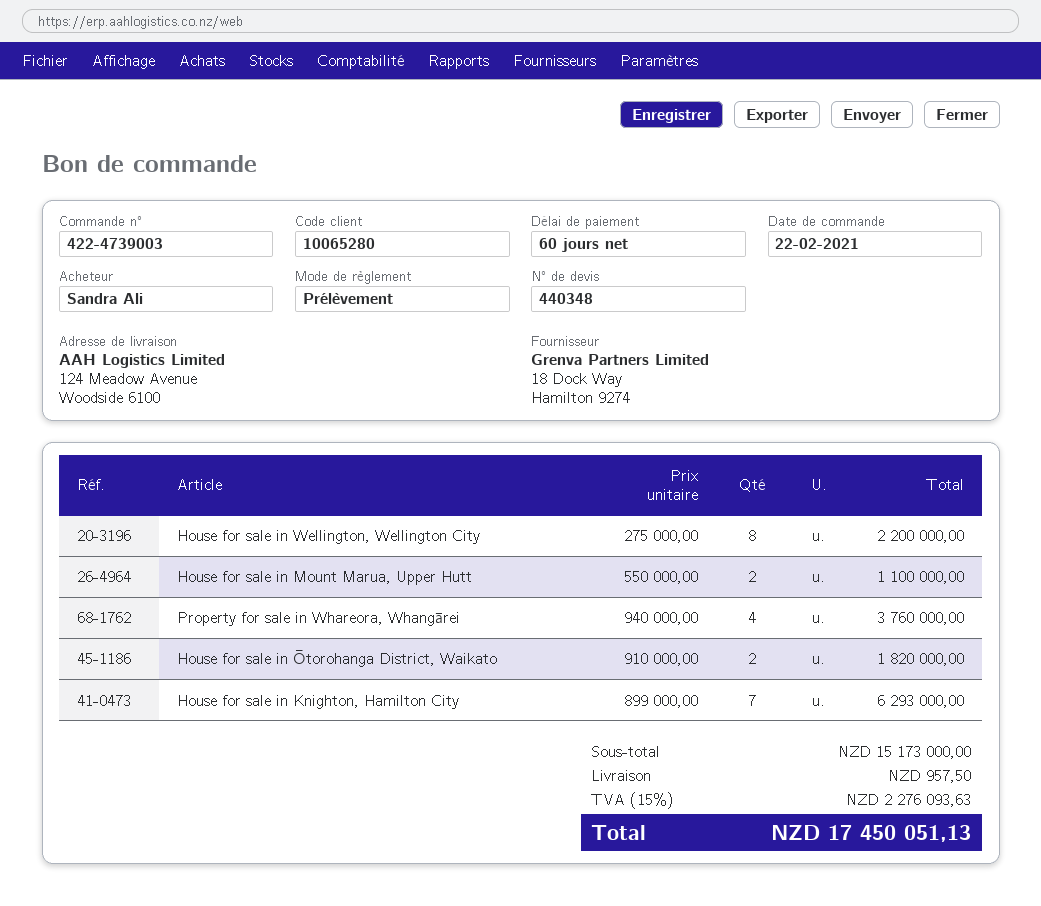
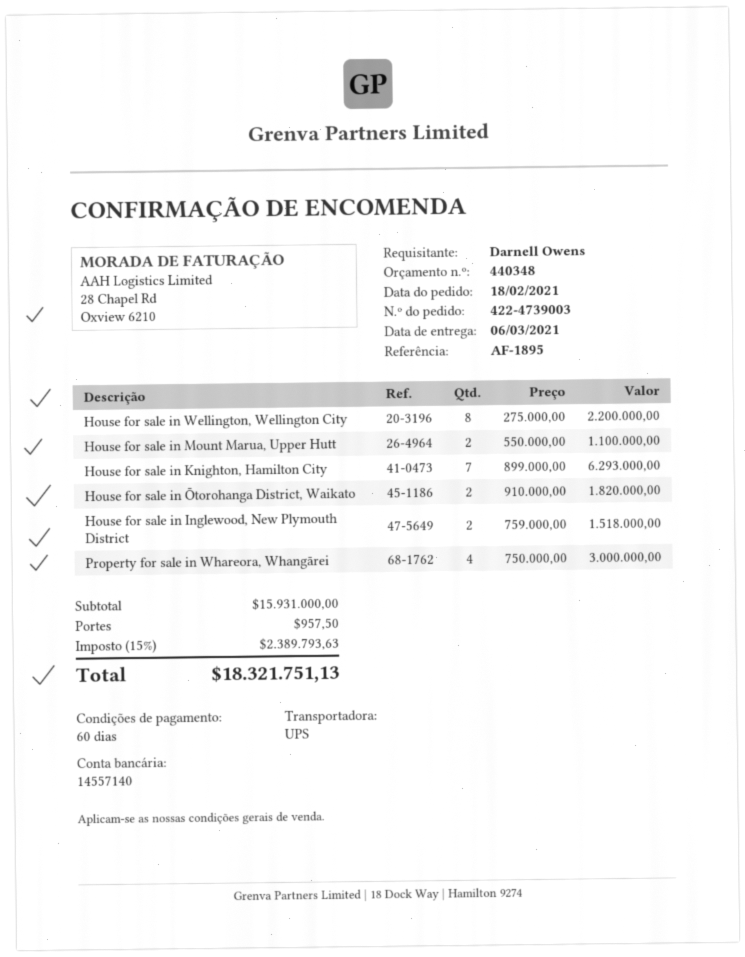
order date: 2021-02-22 -> 2021-02-18
ordered by: Sandra Ali -> Darnell Owens
Property for sale in Whareora, Whangārei: 4 x 940000.00 = 3760000.00 -> 4 x 750000.00 = 3000000.00
House for sale in Inglewood, New Plymouth District: none -> 2 x 759000.00 = 1518000.00
subtotal: 15173000.00 -> 15931000.00
tax: 15% = 2276093.63 -> 15% = 2389793.63
total: 17450051.13 -> 18321751.13

